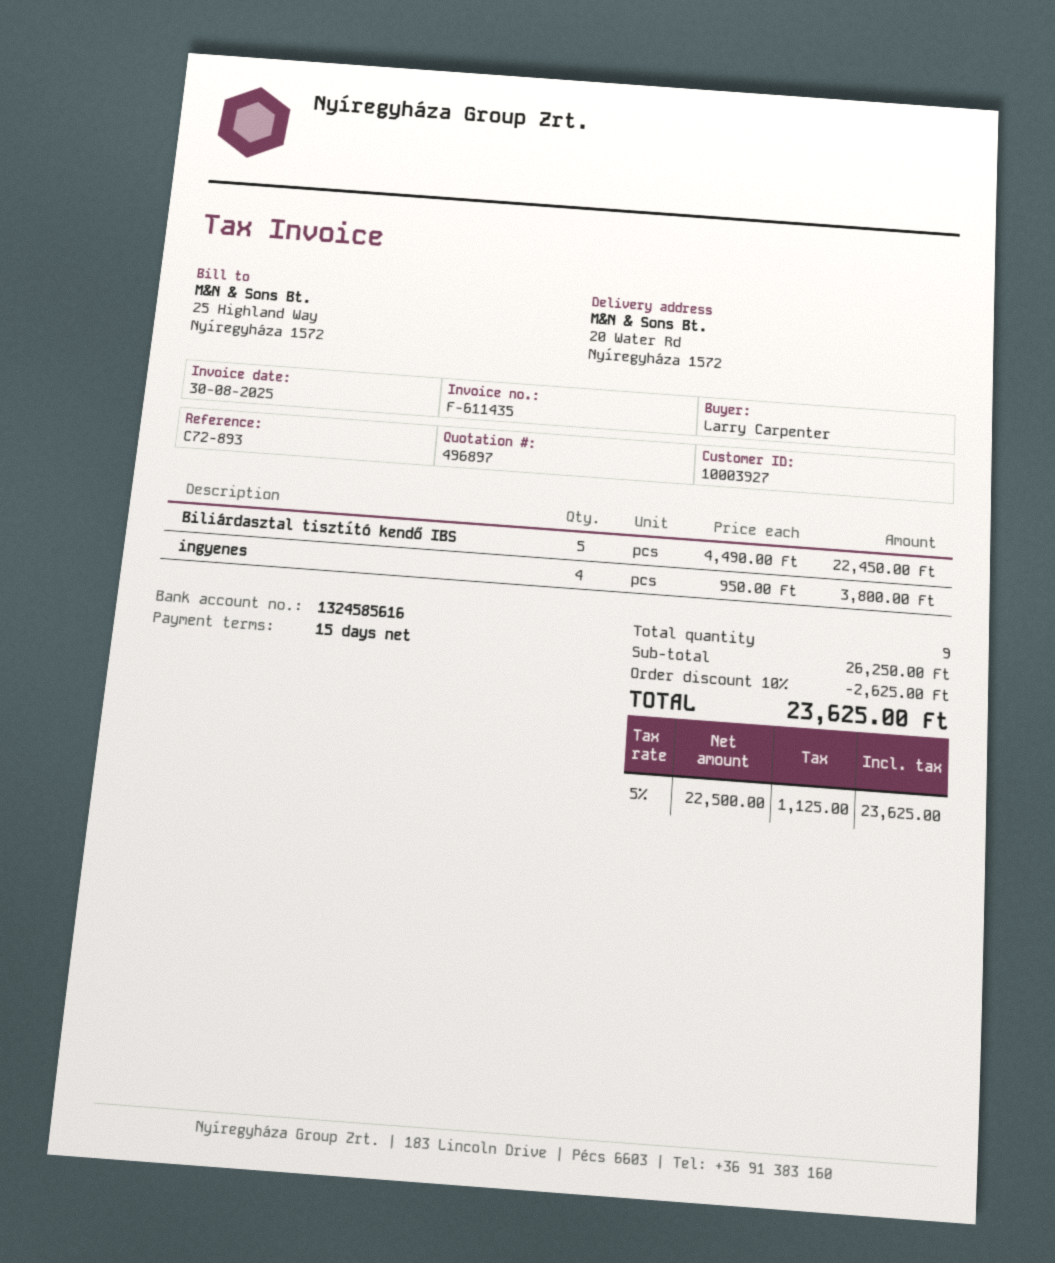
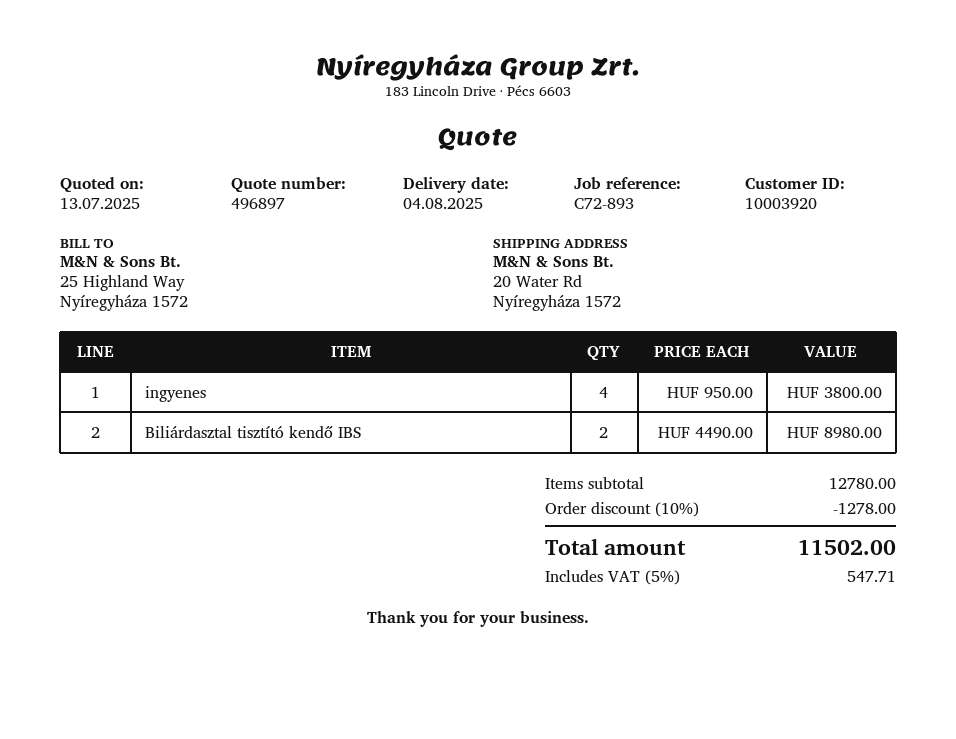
customer number: 10003927 -> 10003920
Biliárdasztal tisztító kendő IBS: 5 x 4490.00 = 22450.00 -> 2 x 4490.00 = 8980.00
subtotal: 26250.00 -> 12780.00
discount: 10% = 2625.00 -> 10% = 1278.00
tax: 5% = 1125.00 -> 5% = 547.71
total: 23625.00 -> 11502.00

